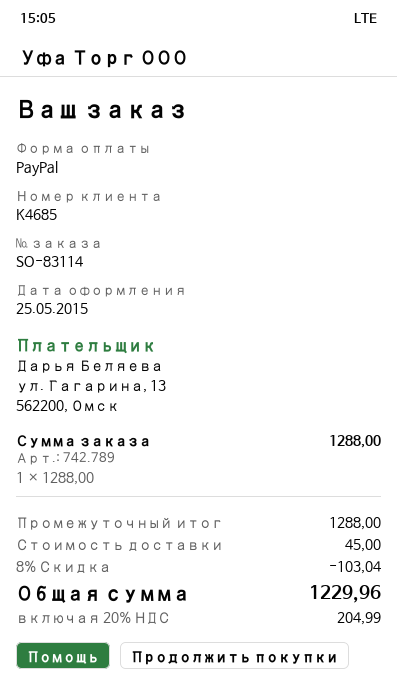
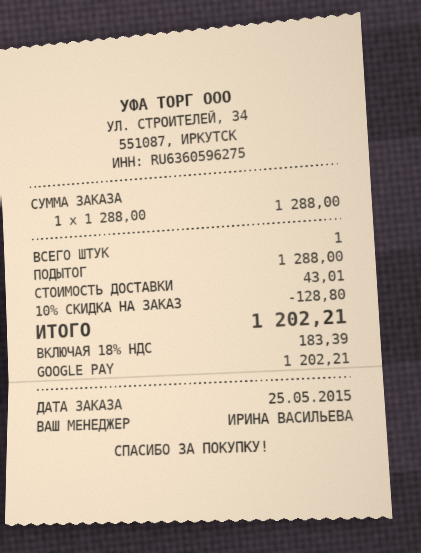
payment method: PayPal -> Google Pay
discount: 8% = 103.04 -> 10% = 128.80
shipping: 45.00 -> 43.01
tax: 20% = 204.99 -> 18% = 183.39
total: 1229.96 -> 1202.21

